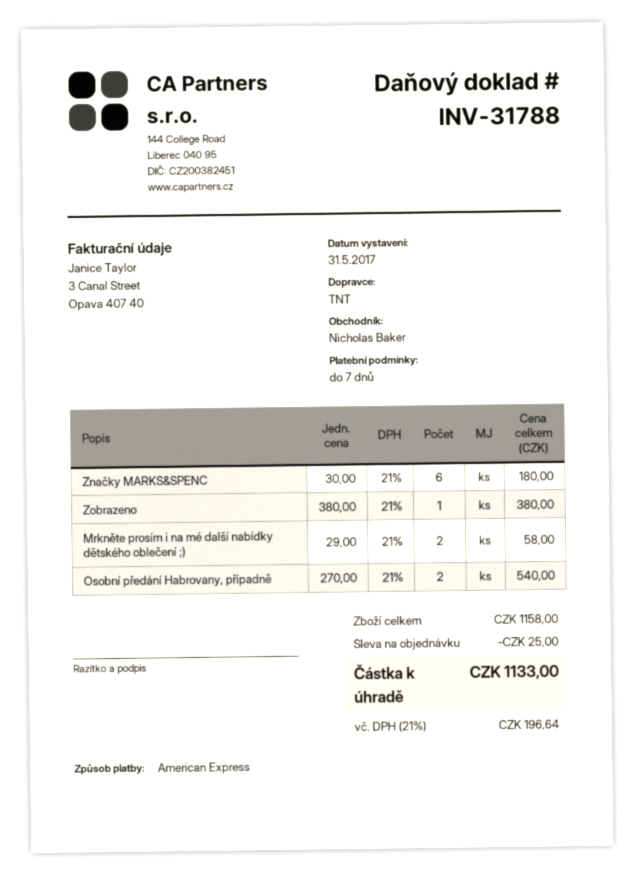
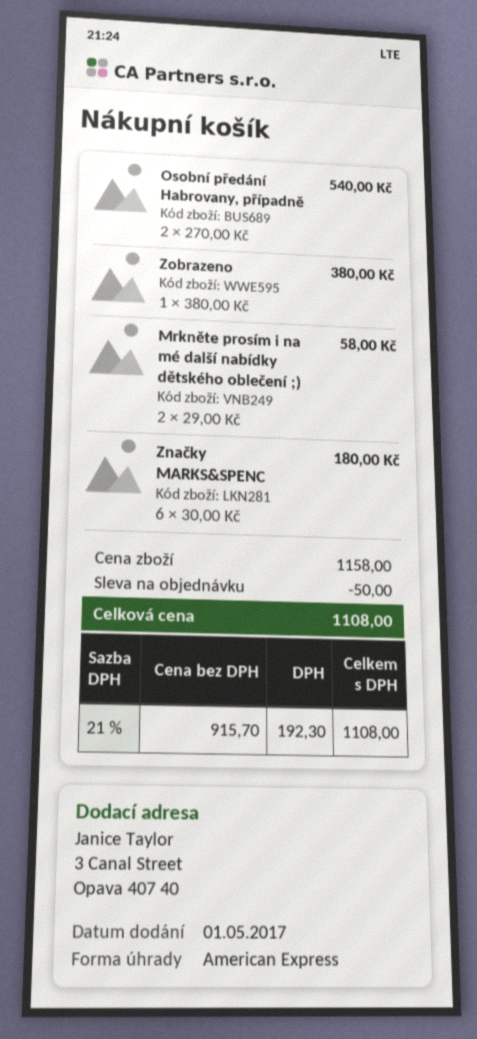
discount: 25.00 -> 50.00
tax: 21% = 196.64 -> 21% = 192.30
total: 1133.00 -> 1108.00

